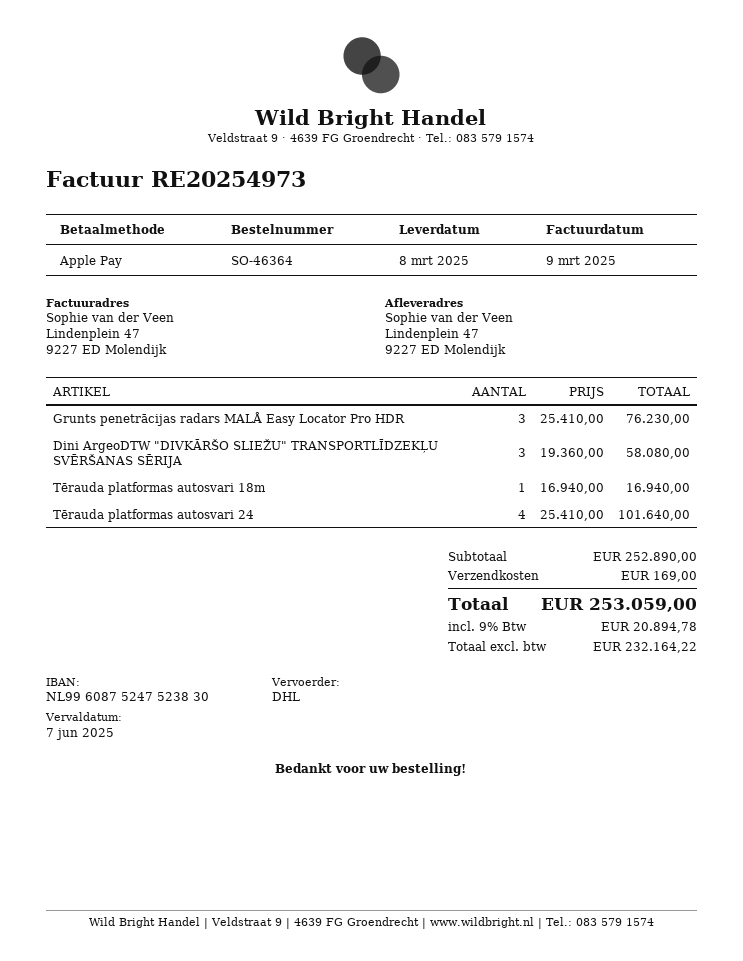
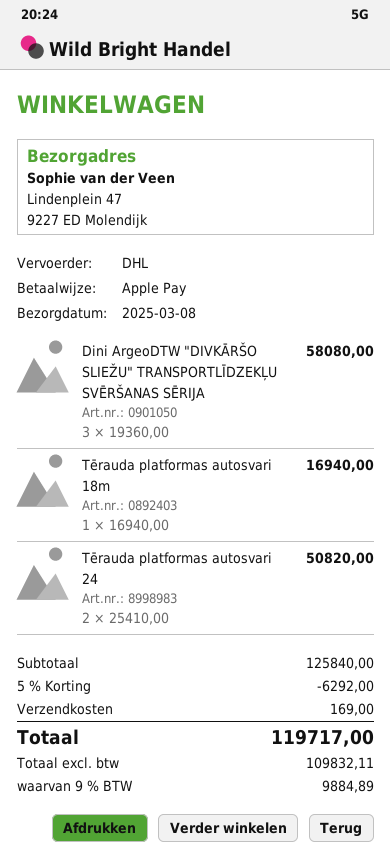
Grunts penetrācijas radars MALÅ Easy Locator Pro HDR: 3 x 25410.00 = 76230.00 -> none
Tērauda platformas autosvari 24: 4 x 25410.00 = 101640.00 -> 2 x 25410.00 = 50820.00
subtotal: 252890.00 -> 125840.00
discount: none -> 5% = 6292.00
net: 232164.22 -> 109832.11
tax: 9% = 20894.78 -> 9% = 9884.89
total: 253059.00 -> 119717.00

